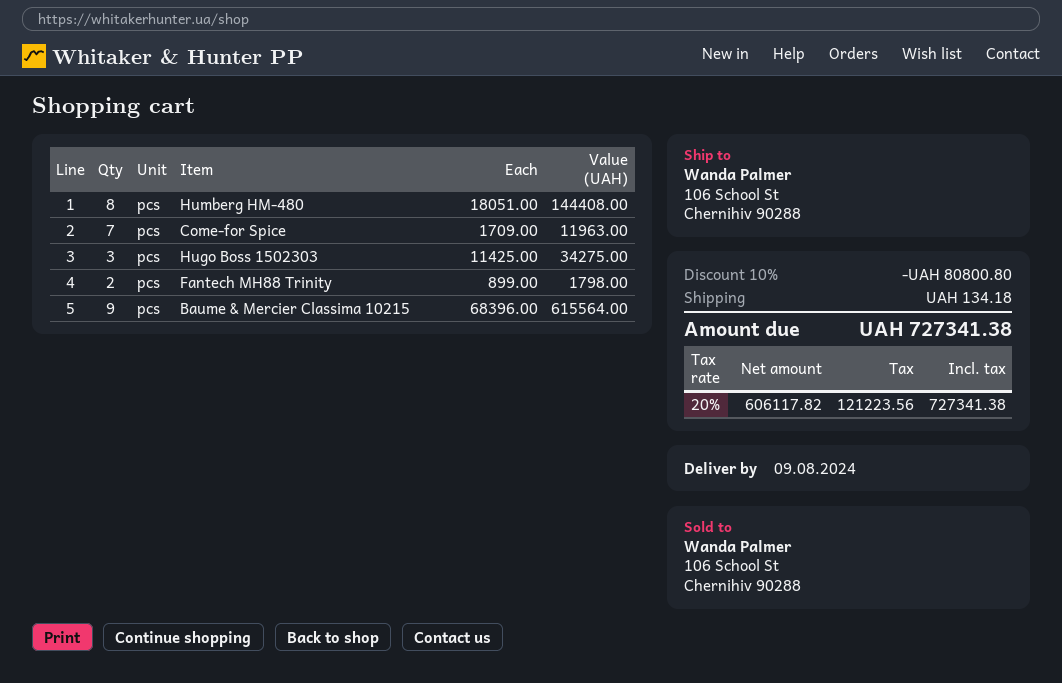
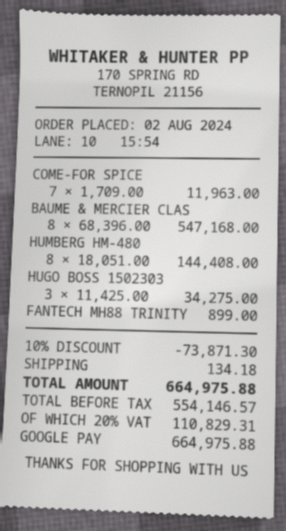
Fantech MH88 Trinity: 2 x 899.00 = 1798.00 -> 1 x 899.00 = 899.00
Baume & Mercier Classima 10215: 9 x 68396.00 = 615564.00 -> 8 x 68396.00 = 547168.00
discount: 10% = 80800.80 -> 10% = 73871.30
net: 606117.82 -> 554146.57
tax: 20% = 121223.56 -> 20% = 110829.31
total: 727341.38 -> 664975.88

